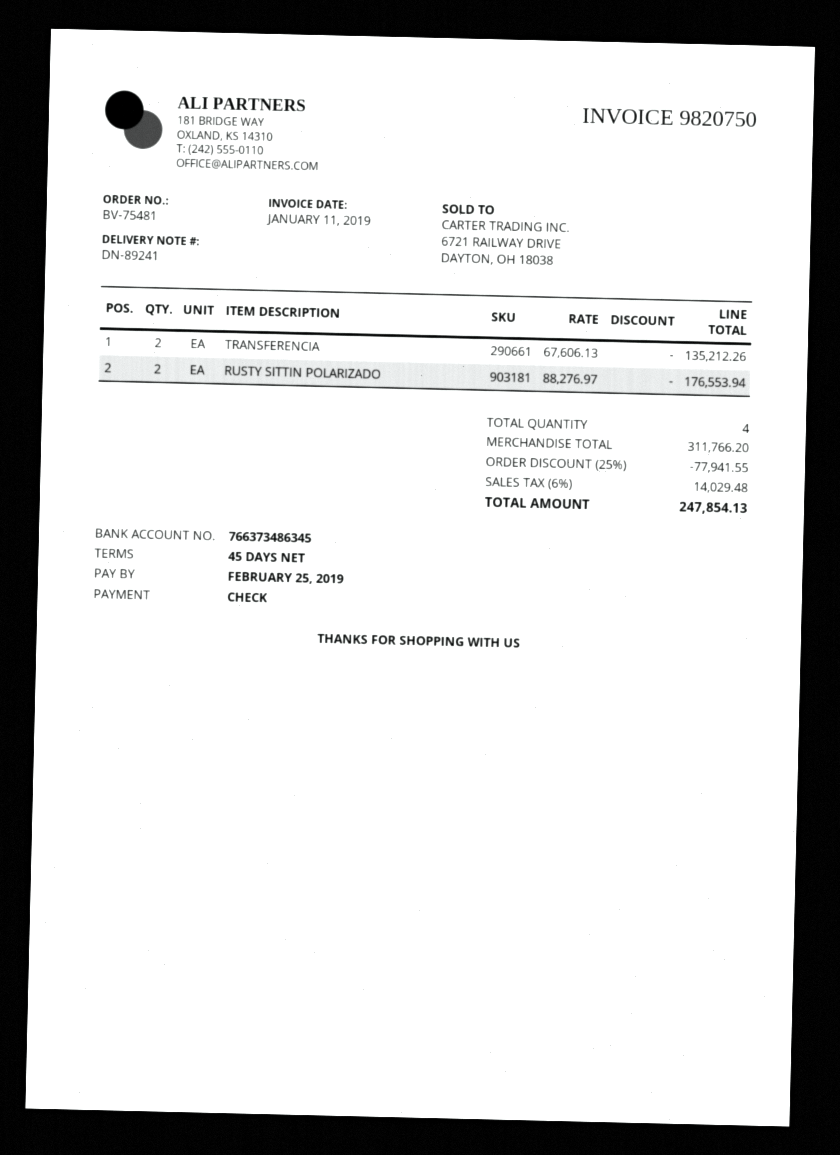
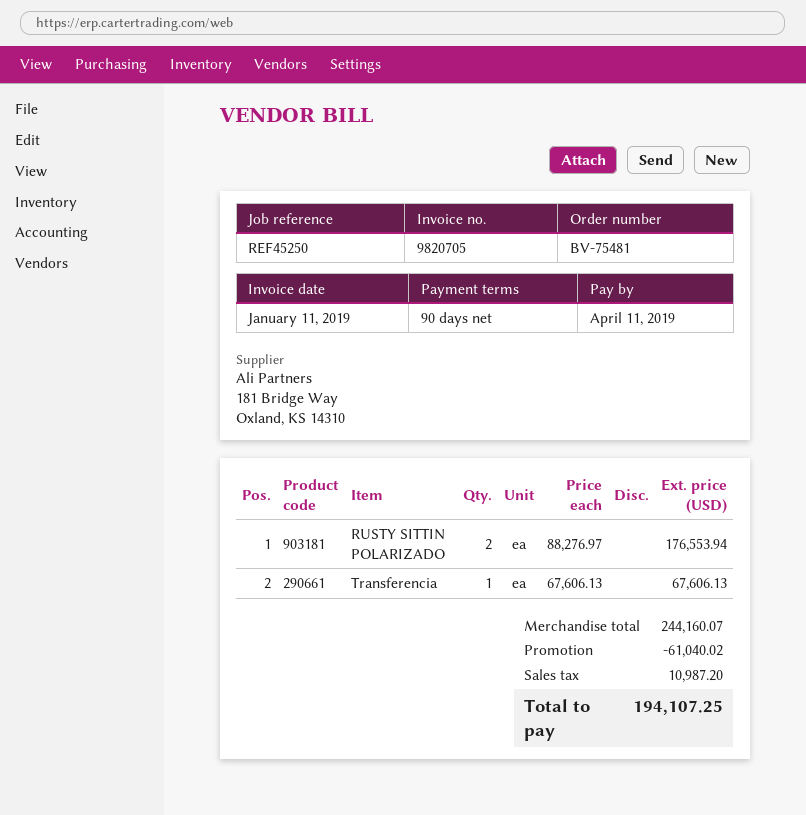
invoice number: 9820750 -> 9820705
payment terms: 45 days -> 90 days
due date: 2019-02-25 -> 2019-04-11
TRANSFERENCIA: 2 x 67606.13 = 135212.26 -> 1 x 67606.13 = 67606.13
subtotal: 311766.20 -> 244160.07
discount: 77941.55 -> 61040.02
tax: 14029.48 -> 10987.20
total: 247854.13 -> 194107.25

